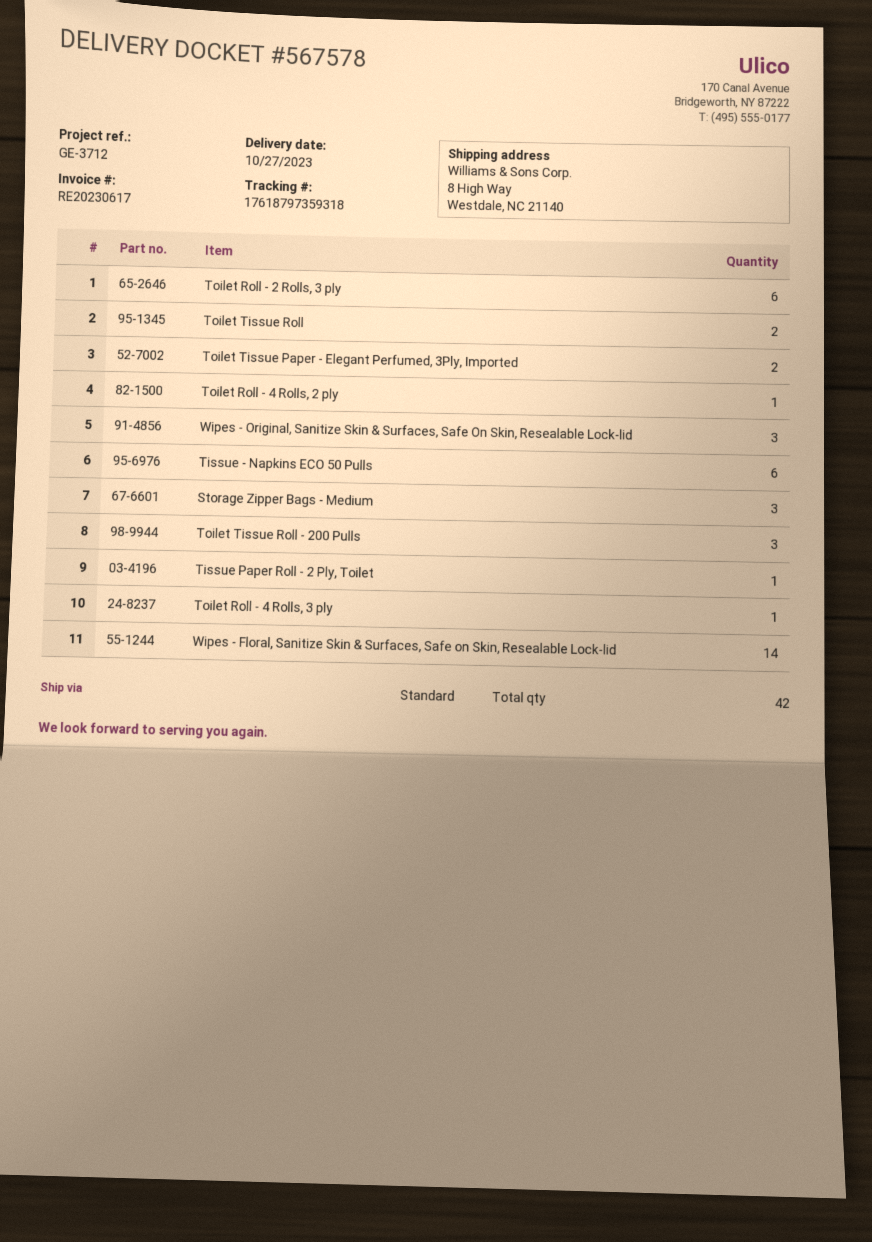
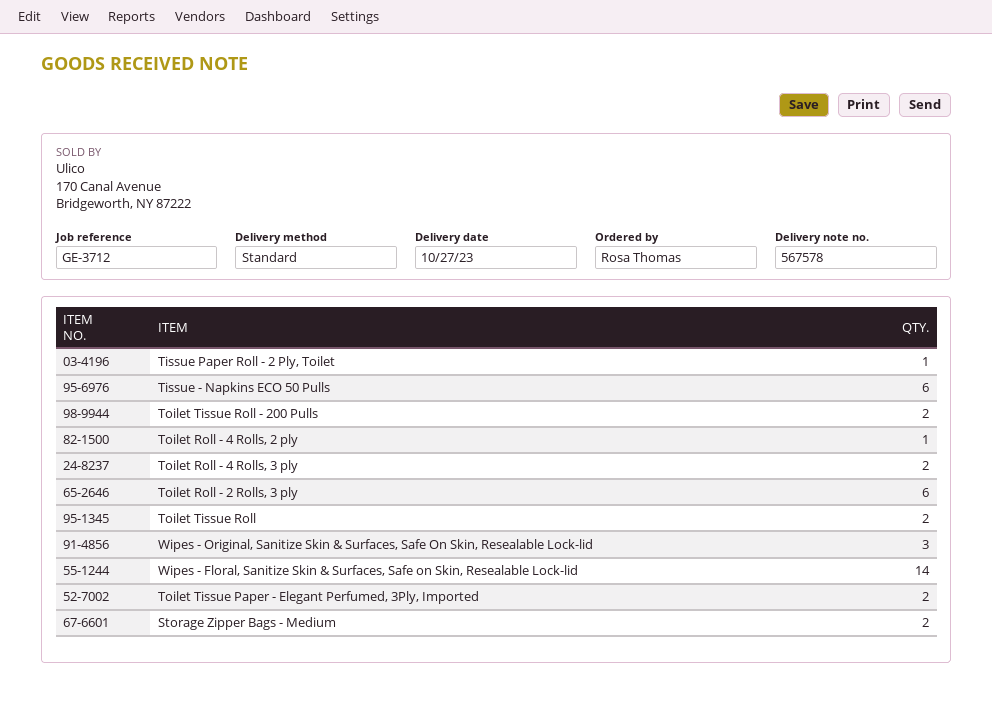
Storage Zipper Bags - Medium: 3 -> 2
Toilet Tissue Roll - 200 Pulls: 3 -> 2
Toilet Roll - 4 Rolls, 3 ply: 1 -> 2

